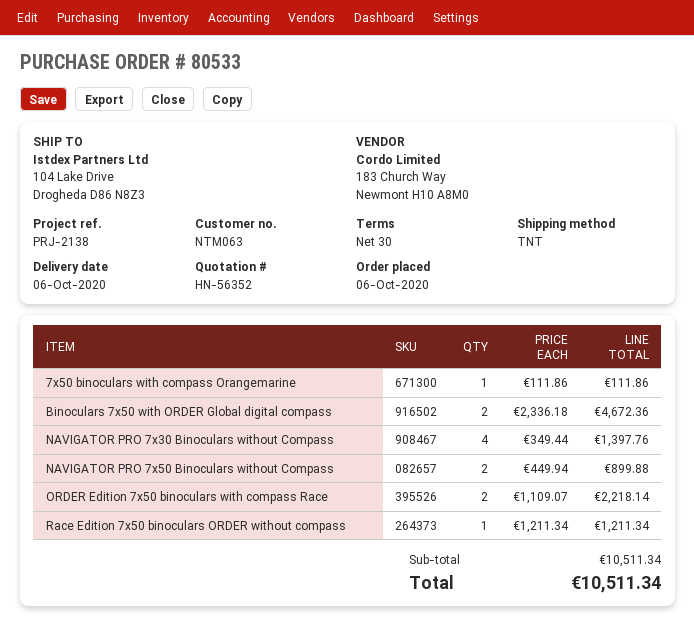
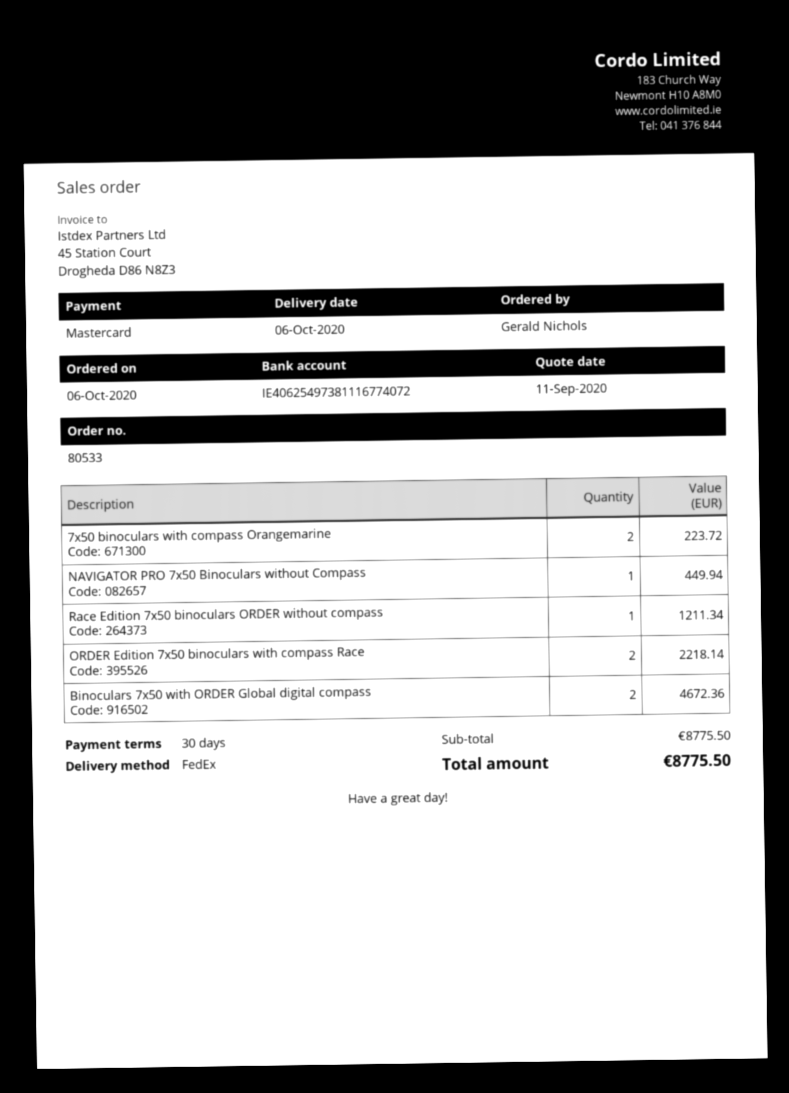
shipping method: TNT -> FedEx
7x50 binoculars with compass Orangemarine: 1 for 111.86 -> 2 for 223.72
NAVIGATOR PRO 7x30 Binoculars without Compass: 4 for 1397.76 -> none
NAVIGATOR PRO 7x50 Binoculars without Compass: 2 for 899.88 -> 1 for 449.94
subtotal: 10511.34 -> 8775.50
total: 10511.34 -> 8775.50

